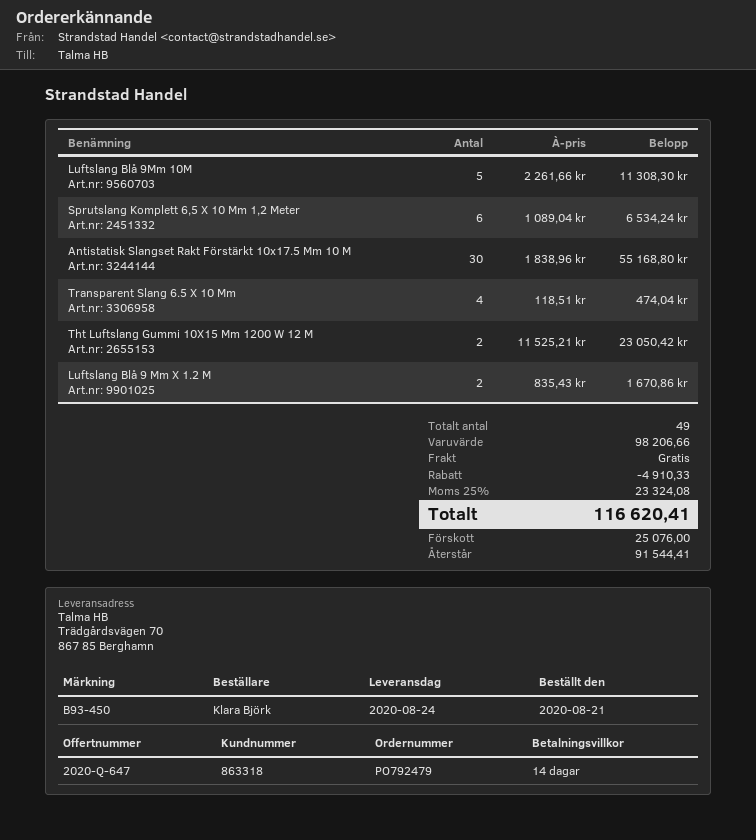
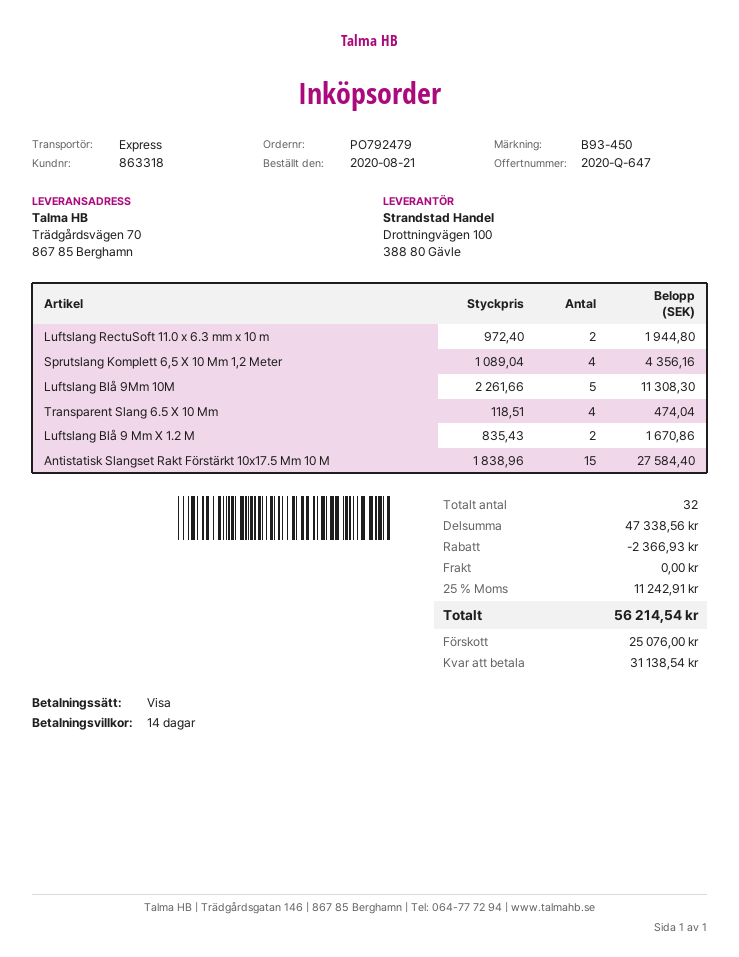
Sprutslang Komplett 6,5 X 10 Mm 1,2 Meter: 6 x 1089.04 = 6534.24 -> 4 x 1089.04 = 4356.16
Antistatisk Slangset Rakt Förstärkt 10x17.5 Mm 10 M: 30 x 1838.96 = 55168.80 -> 15 x 1838.96 = 27584.40
Tht Luftslang Gummi 10X15 Mm 1200 W 12 M: 2 x 11525.21 = 23050.42 -> none
Luftslang RectuSoft 11.0 x 6.3 mm x 10 m: none -> 2 x 972.40 = 1944.80
total quantity: 49 -> 32
subtotal: 98206.66 -> 47338.56
discount: 4910.33 -> 2366.93
tax: 25% = 23324.08 -> 25% = 11242.91
total: 116620.41 -> 56214.54
balance: 91544.41 -> 31138.54

